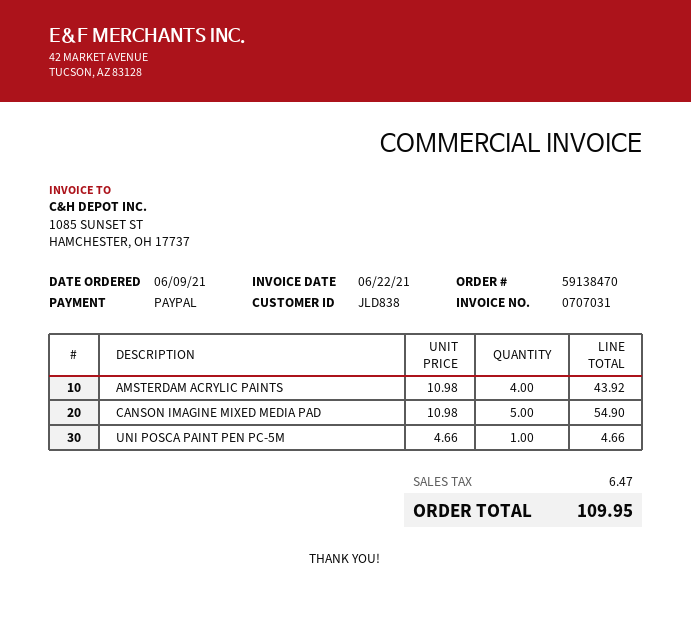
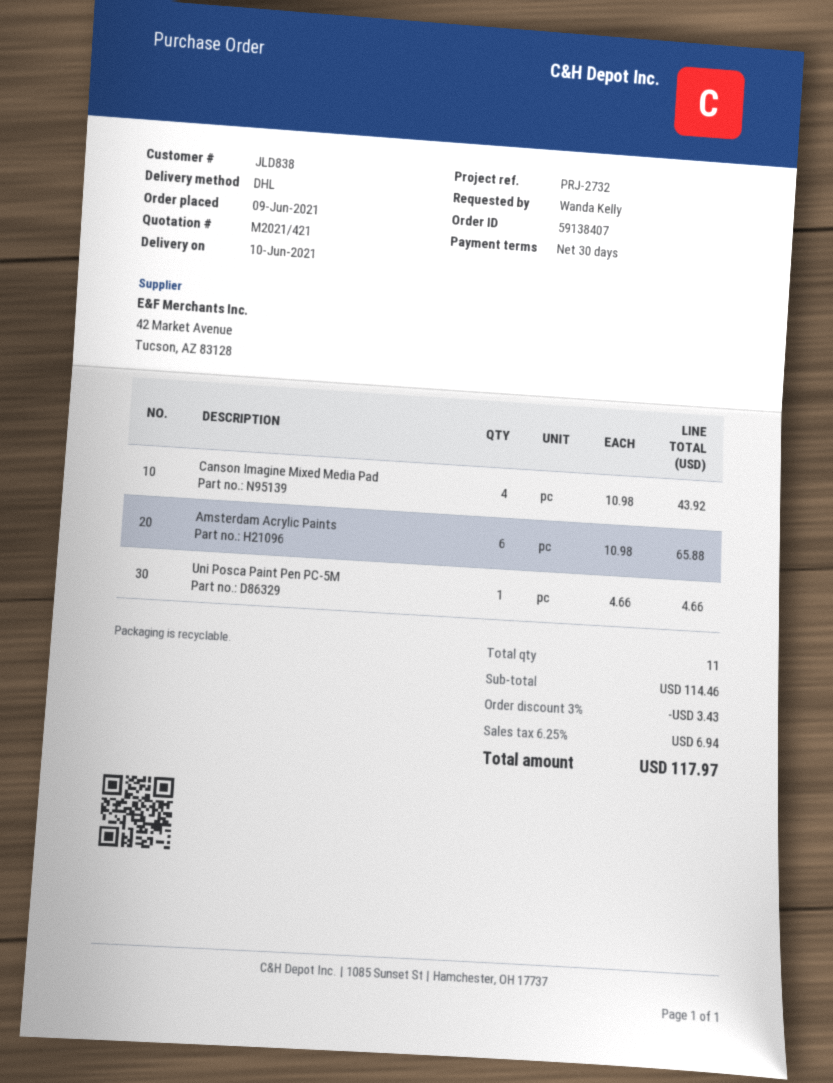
order number: 59138470 -> 59138407
AMSTERDAM ACRYLIC PAINTS: 4 x 10.98 = 43.92 -> 6 x 10.98 = 65.88
CANSON IMAGINE MIXED MEDIA PAD: 5 x 10.98 = 54.90 -> 4 x 10.98 = 43.92
discount: none -> 3% = 3.43
tax: 6.47 -> 6.94
total: 109.95 -> 117.97

